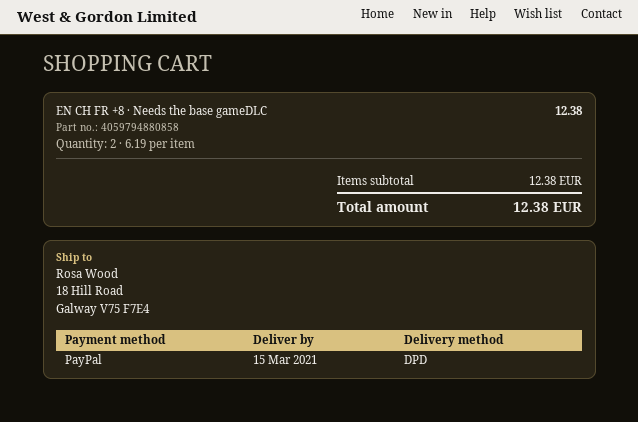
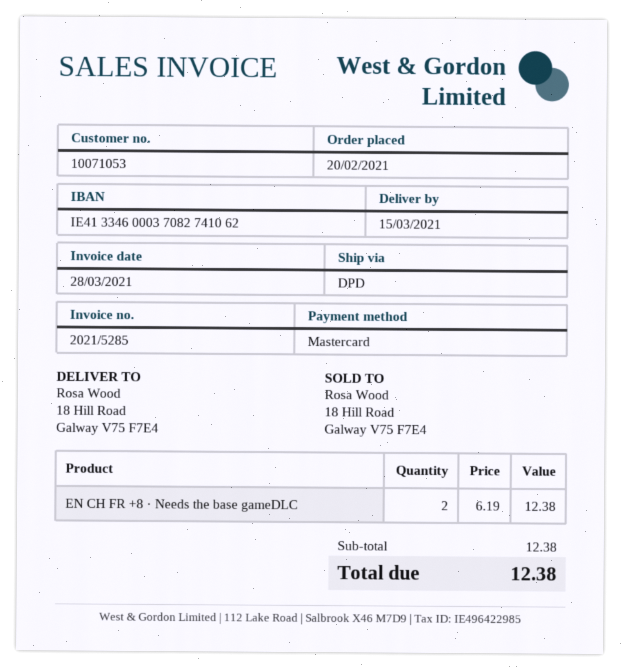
payment method: PayPal -> Mastercard

